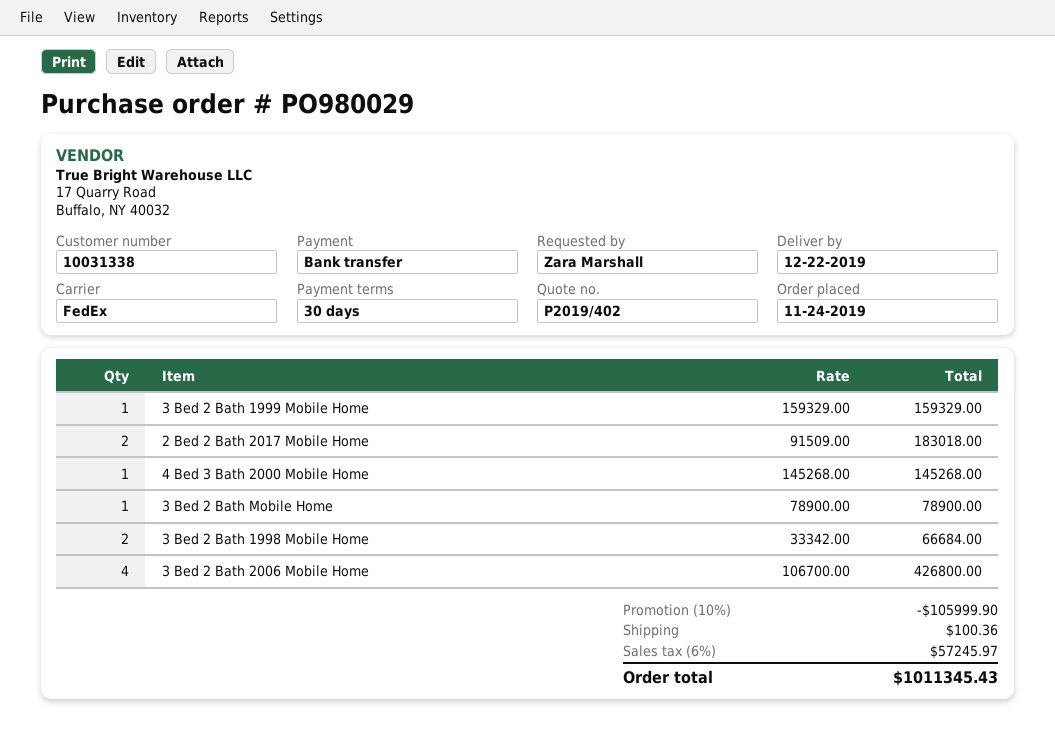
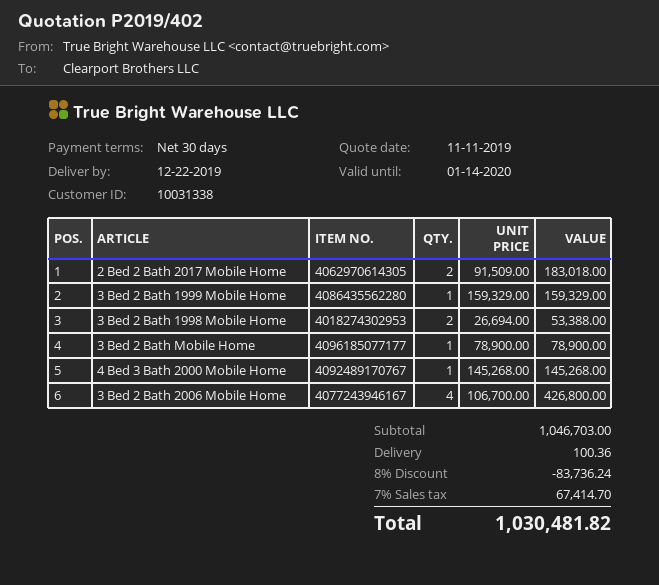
3 Bed 2 Bath 1998 Mobile Home: 2 x 33342.00 = 66684.00 -> 2 x 26694.00 = 53388.00
discount: 10% = 105999.90 -> 8% = 83736.24
tax: 6% = 57245.97 -> 7% = 67414.70
total: 1011345.43 -> 1030481.82

